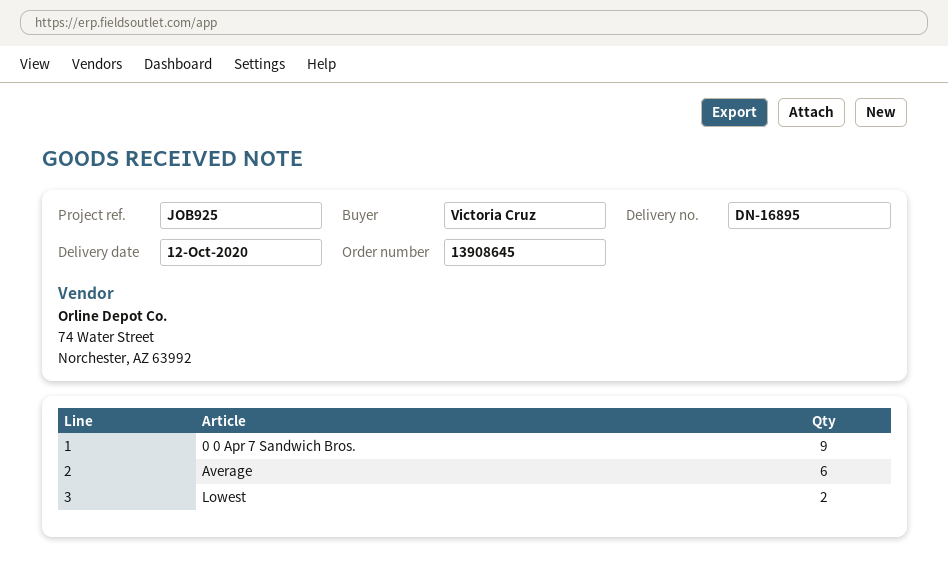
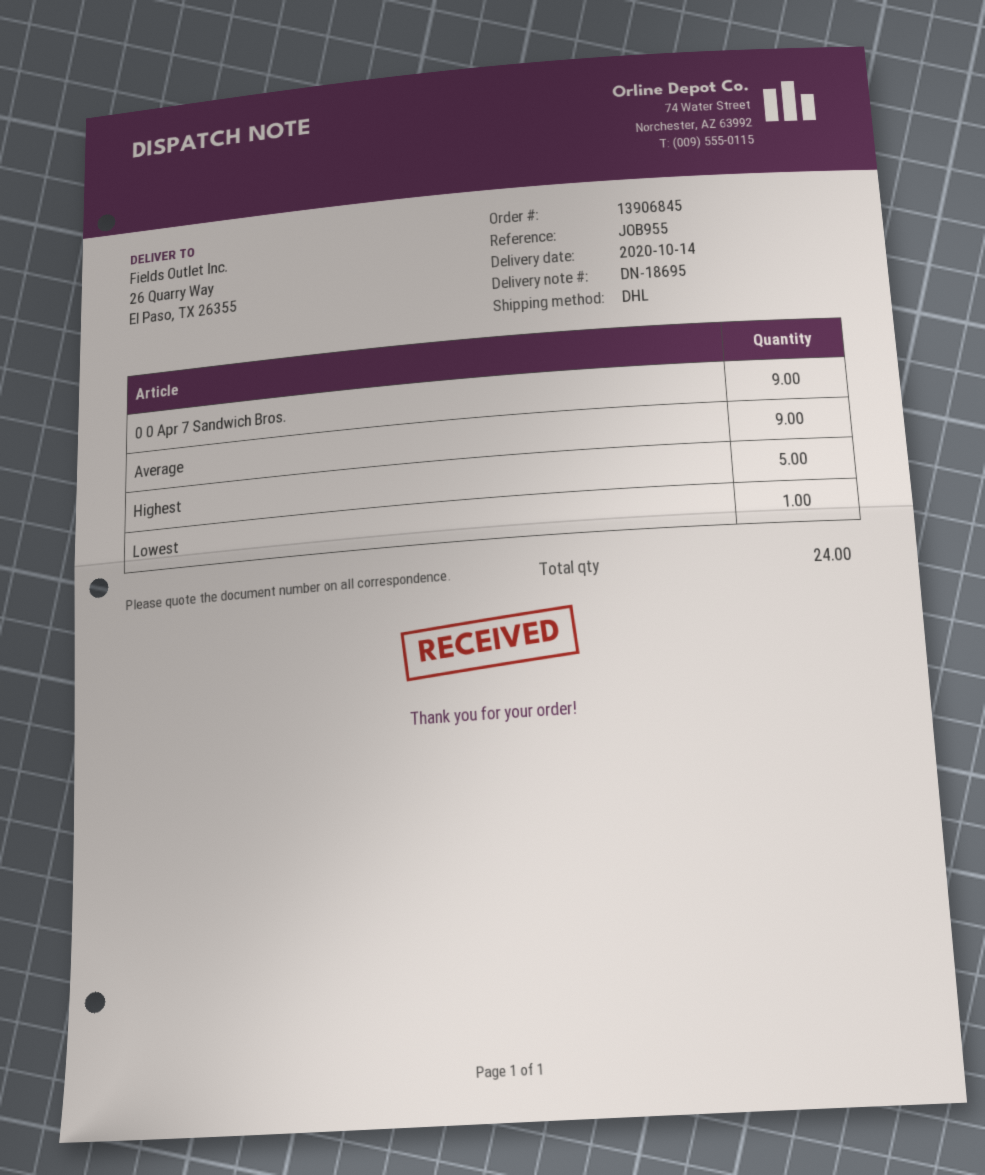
order number: 13908645 -> 13906845
delivery note number: DN-16895 -> DN-18695
delivery date: 2020-10-12 -> 2020-10-14
reference: JOB925 -> JOB955
Average: 6 -> 9
Lowest: 2 -> 1
Highest: none -> 5

